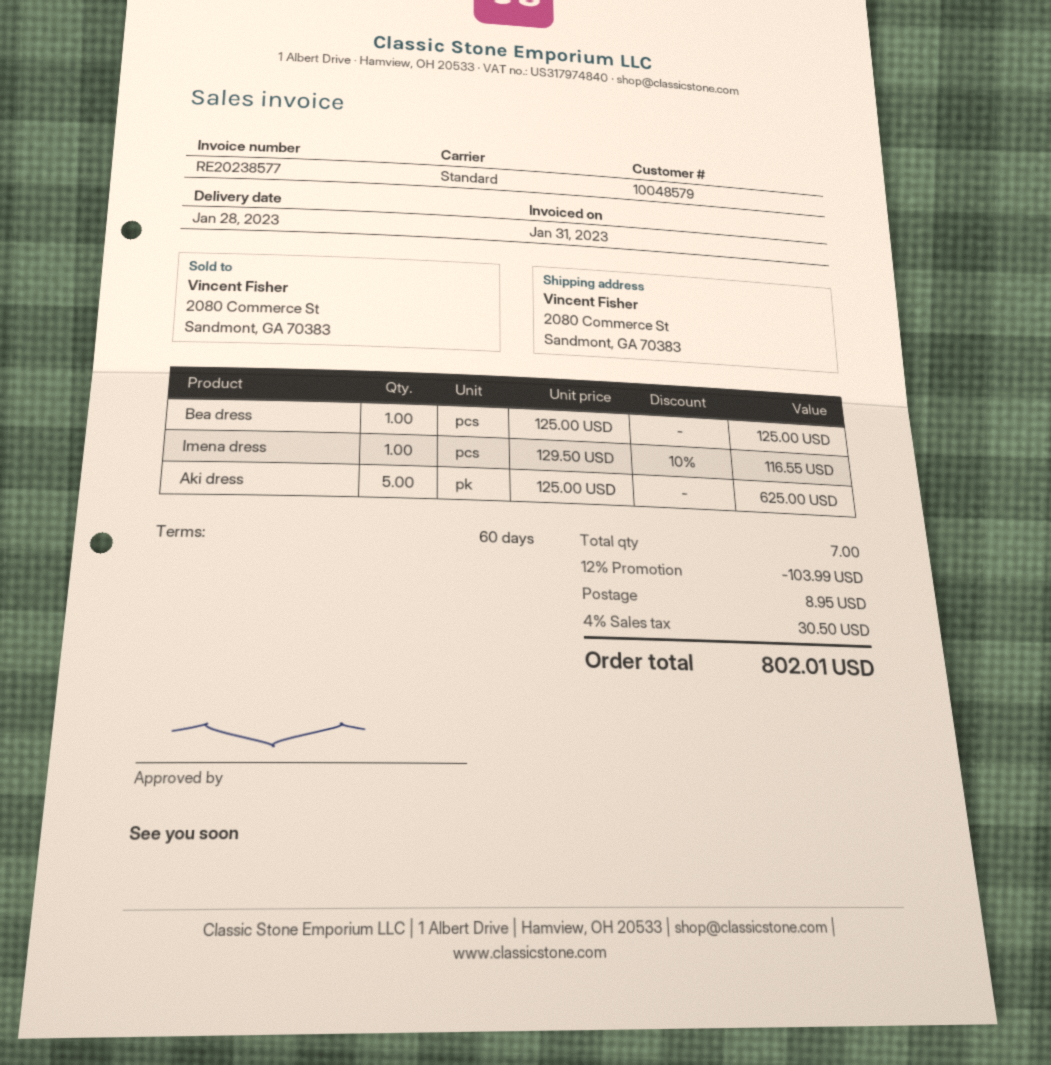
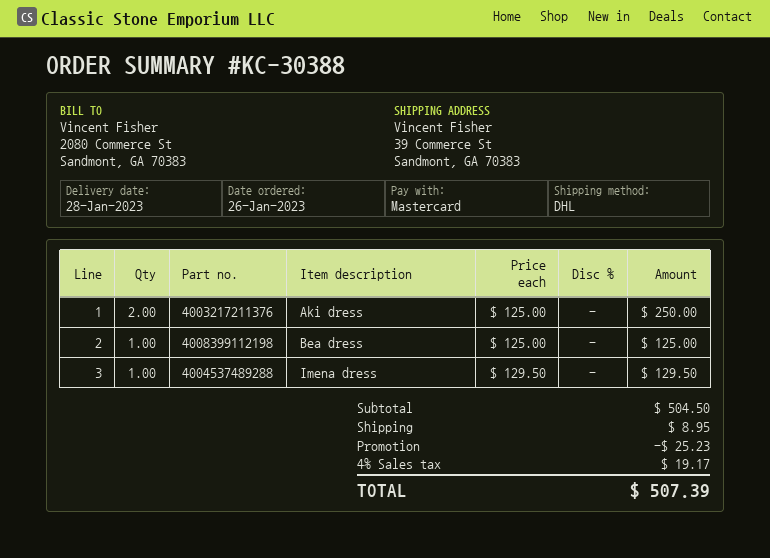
shipping method: standard -> DHL
ship to: 2080 Commerce St, Sandmont, GA 70383 -> 39 Commerce St, Sandmont, GA 70383
Imena dress: 1 x 129.50 - 10% = 116.55 -> 1 x 129.50 = 129.50
Aki dress: 5 x 125.00 = 625.00 -> 2 x 125.00 = 250.00
discount: 103.99 -> 25.23
tax: 4% = 30.50 -> 4% = 19.17
total: 802.01 -> 507.39

